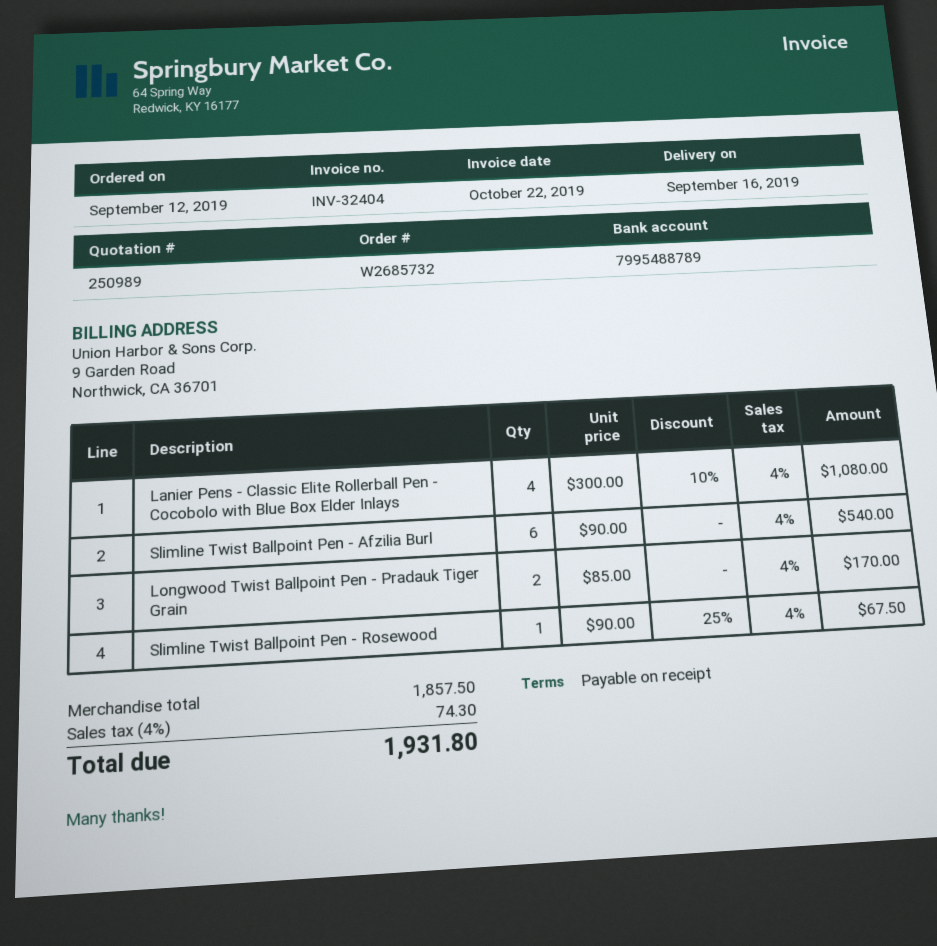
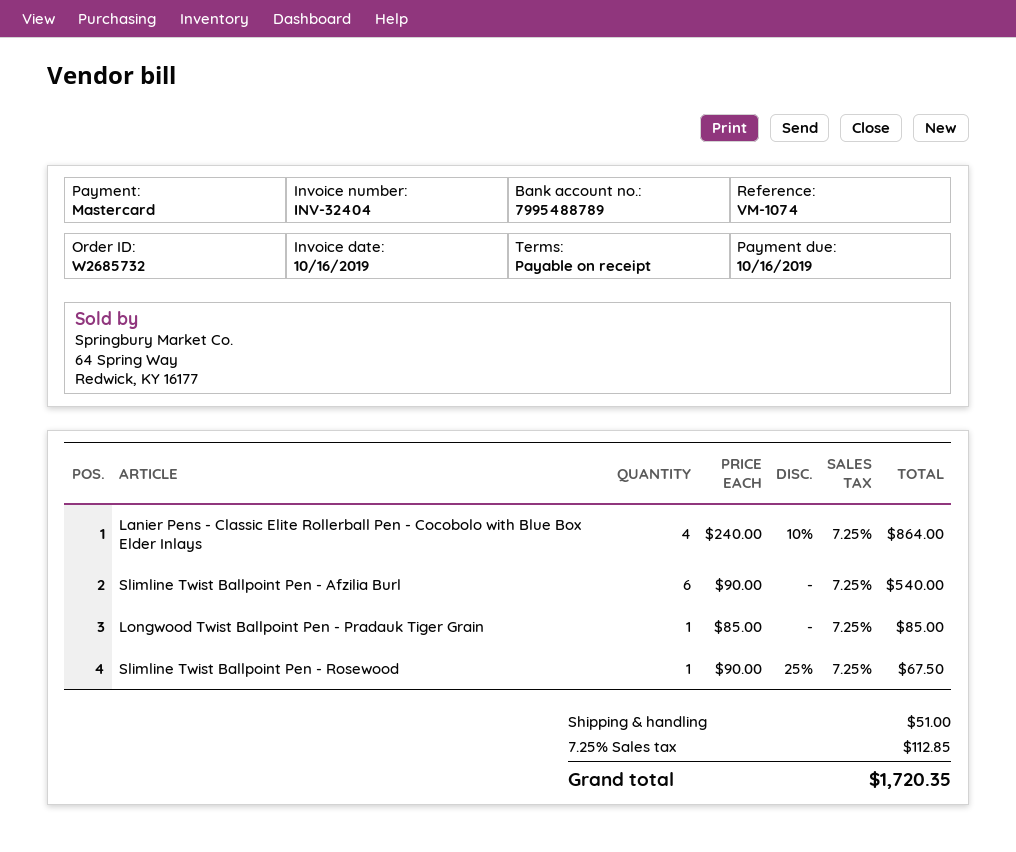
invoice date: 2019-10-22 -> 2019-10-16
Lanier Pens - Classic Elite Rollerball Pen - Cocobolo with Blue Box Elder Inlays: 4 x 300.00 - 10% = 1080.00 -> 4 x 240.00 - 10% = 864.00
Longwood Twist Ballpoint Pen - Pradauk Tiger Grain: 2 x 85.00 = 170.00 -> 1 x 85.00 = 85.00
shipping: none -> 51.00
tax: 4% = 74.30 -> 7.25% = 112.85
total: 1931.80 -> 1720.35

